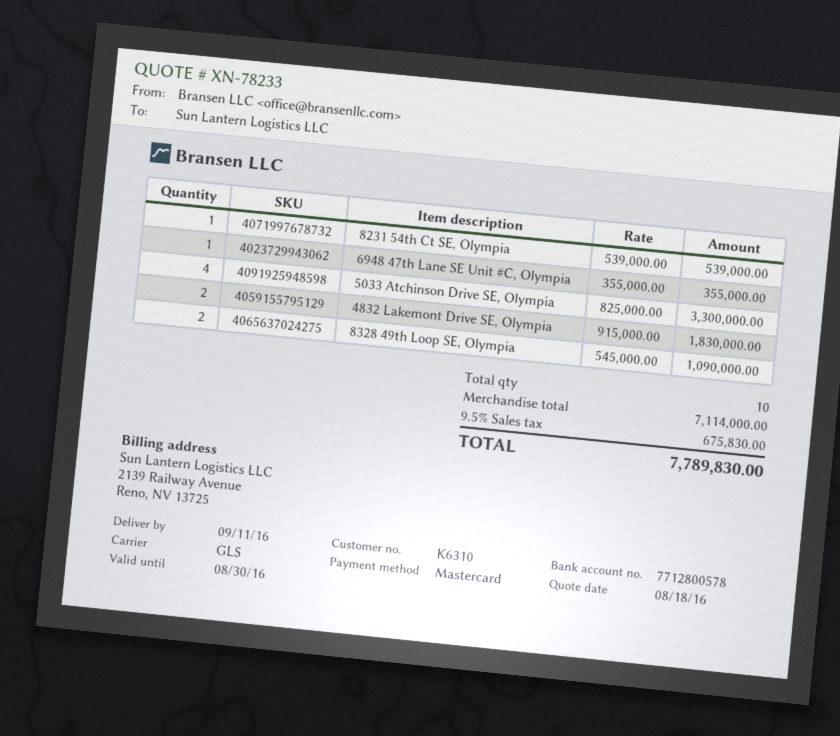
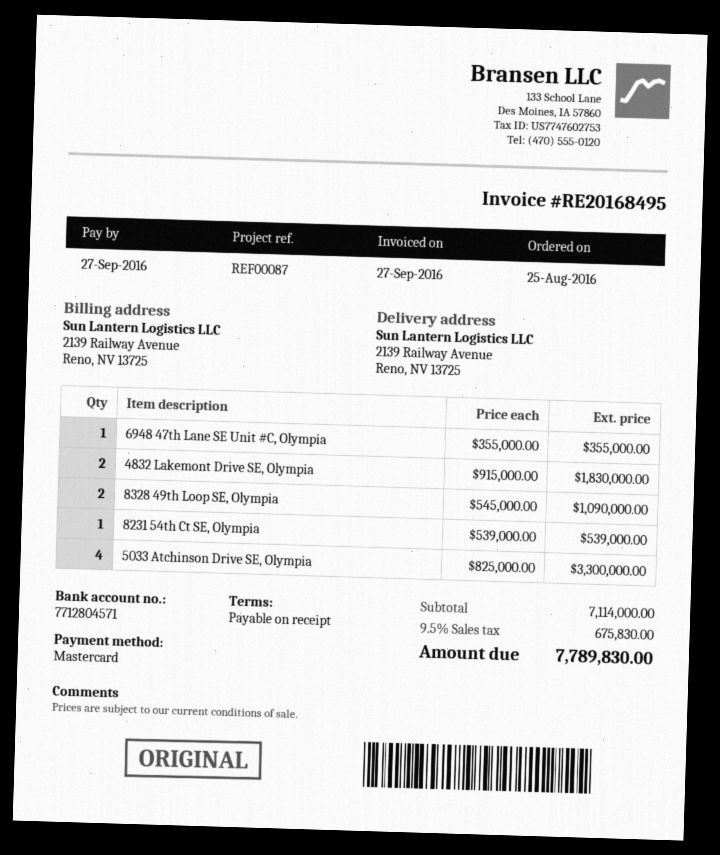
bank account: 7712800578 -> 7712804571

